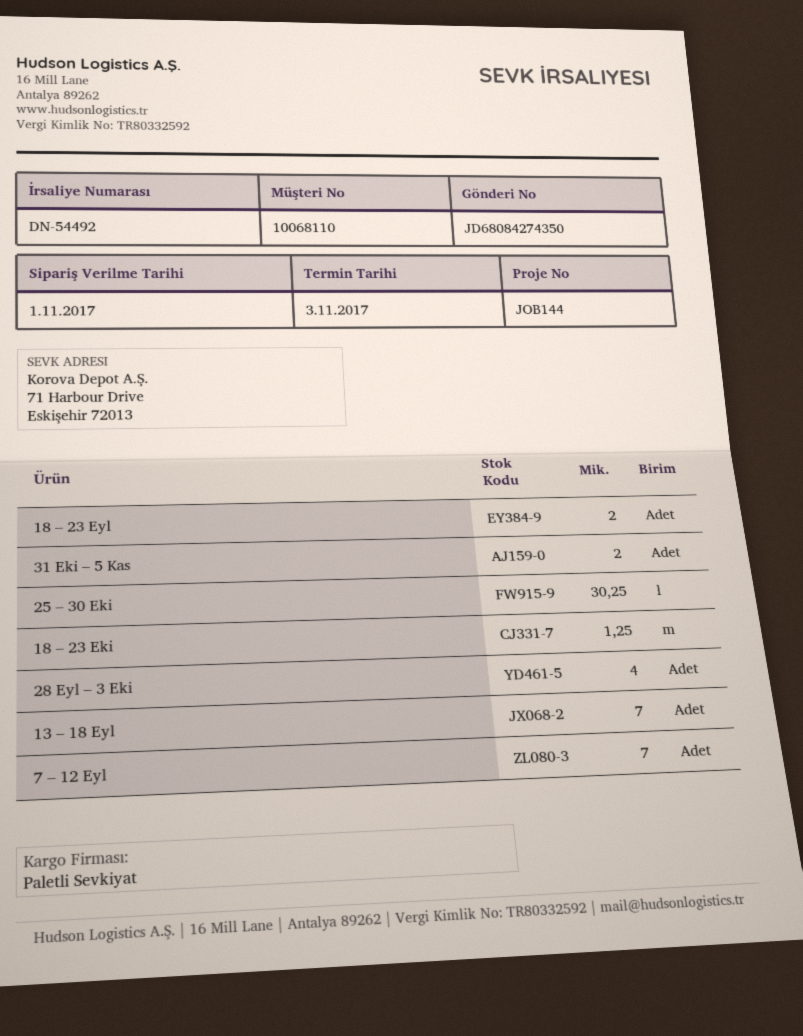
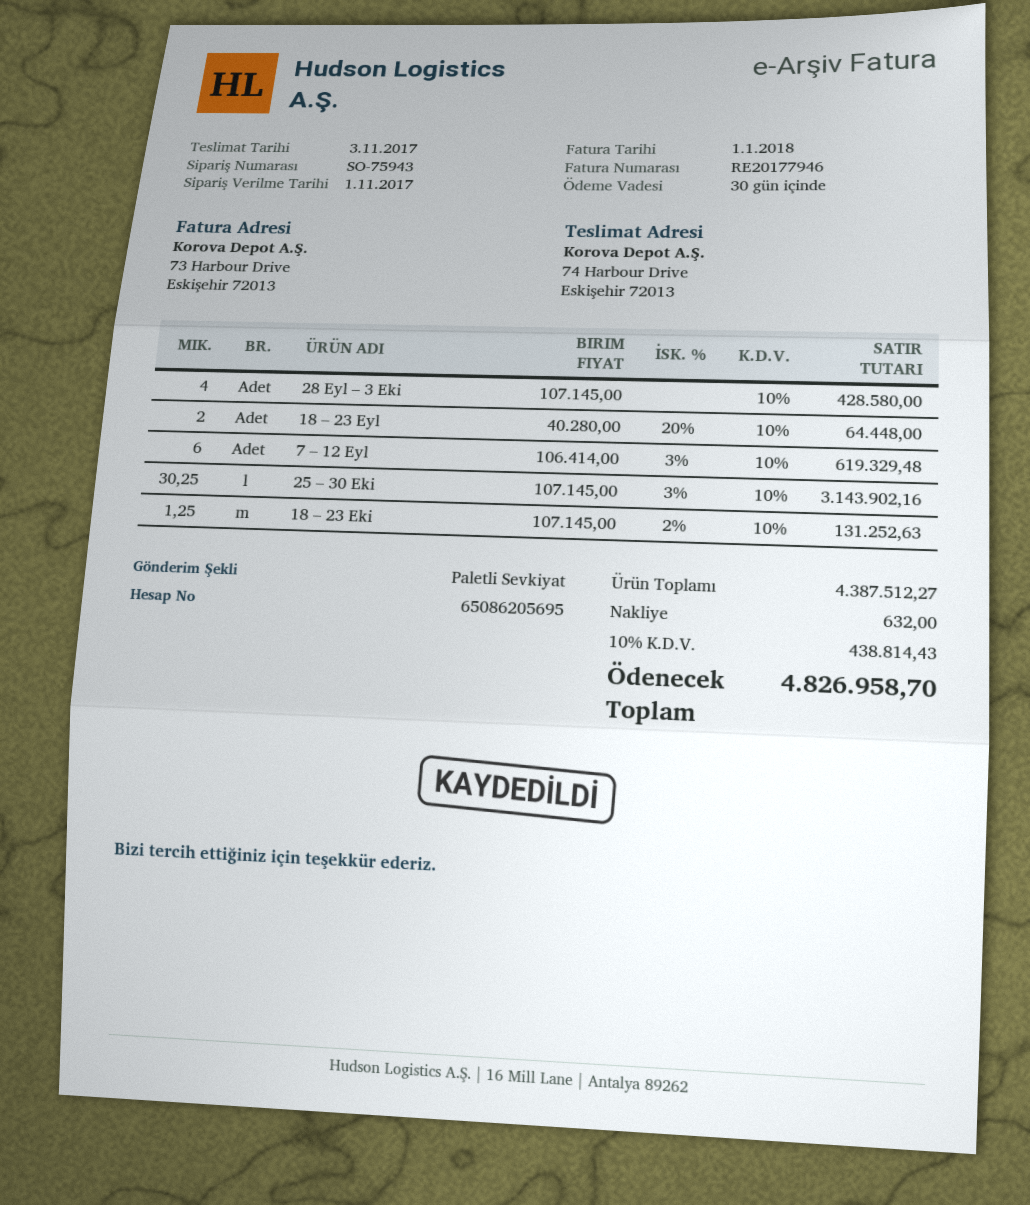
ship to: 71 Harbour Drive, Eskişehir 72013 -> 74 Harbour Drive, Eskişehir 72013
31 Eki – 5 Kas: 2 -> none
13 – 18 Eyl: 7 -> none
7 – 12 Eyl: 7 -> 6

